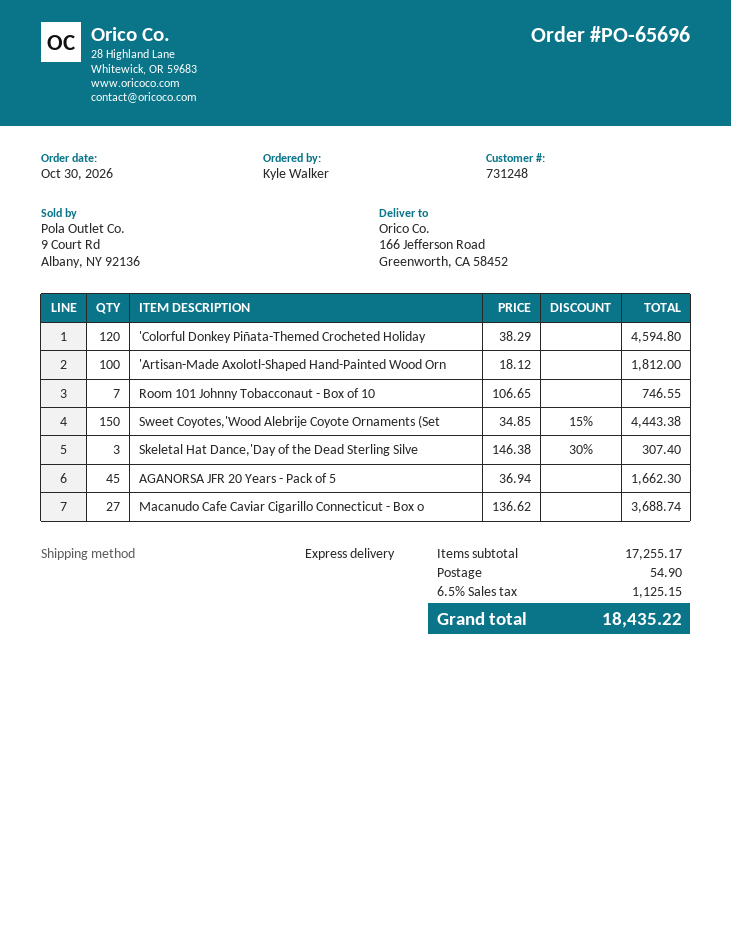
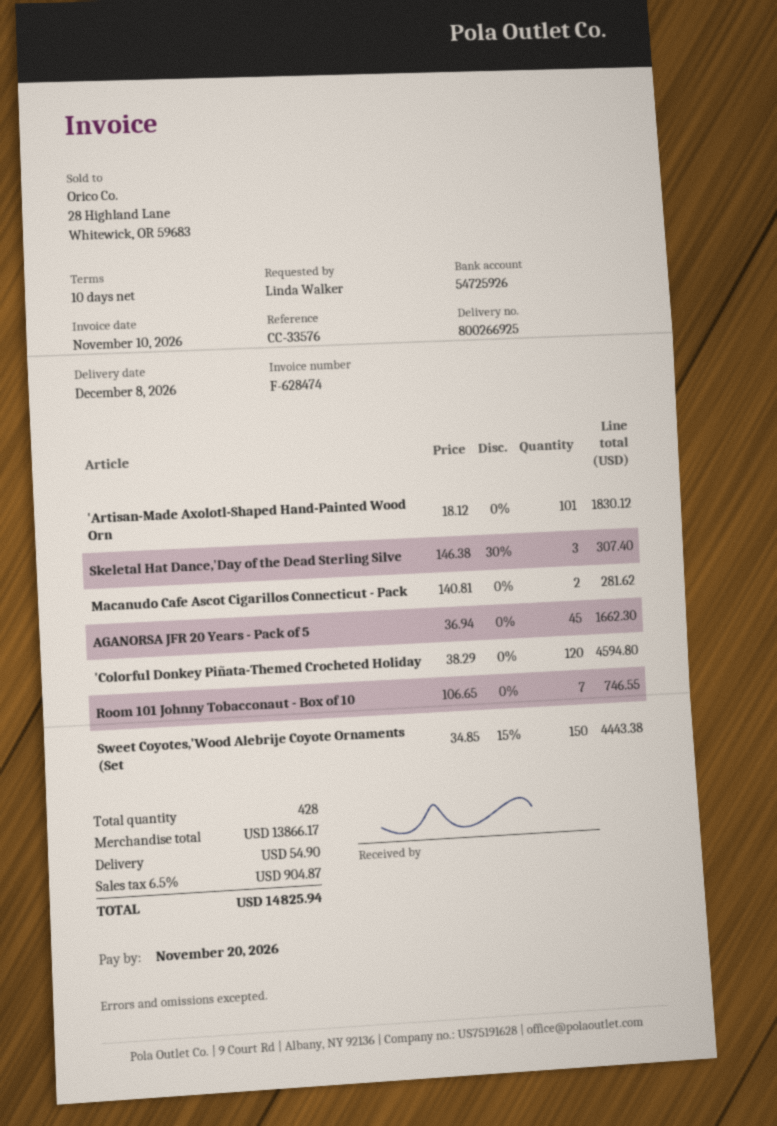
ordered by: Kyle Walker -> Linda Walker
'Artisan-Made Axolotl-Shaped Hand-Painted Wood Orn: 100 x 18.12 = 1812.00 -> 101 x 18.12 = 1830.12
Macanudo Cafe Caviar Cigarillo Connecticut - Box o: 27 x 136.62 = 3688.74 -> none
Macanudo Cafe Ascot Cigarillos Connecticut - Pack: none -> 2 x 140.81 = 281.62
subtotal: 17255.17 -> 13866.17
tax: 6.5% = 1125.15 -> 6.5% = 904.87
total: 18435.22 -> 14825.94

